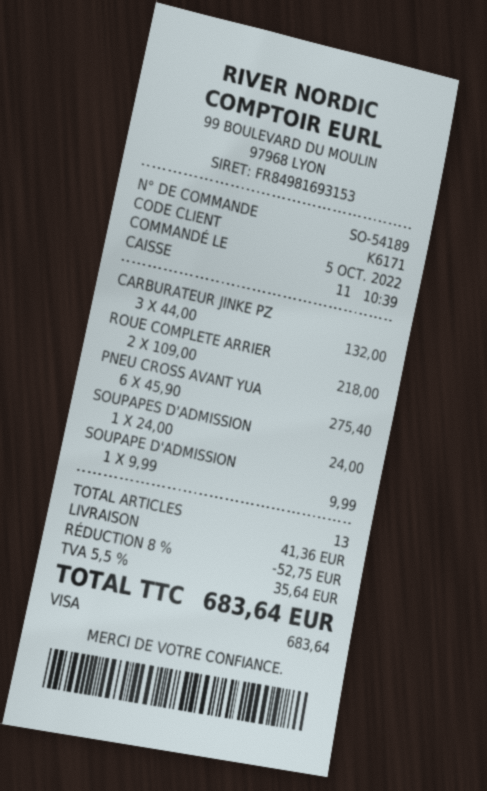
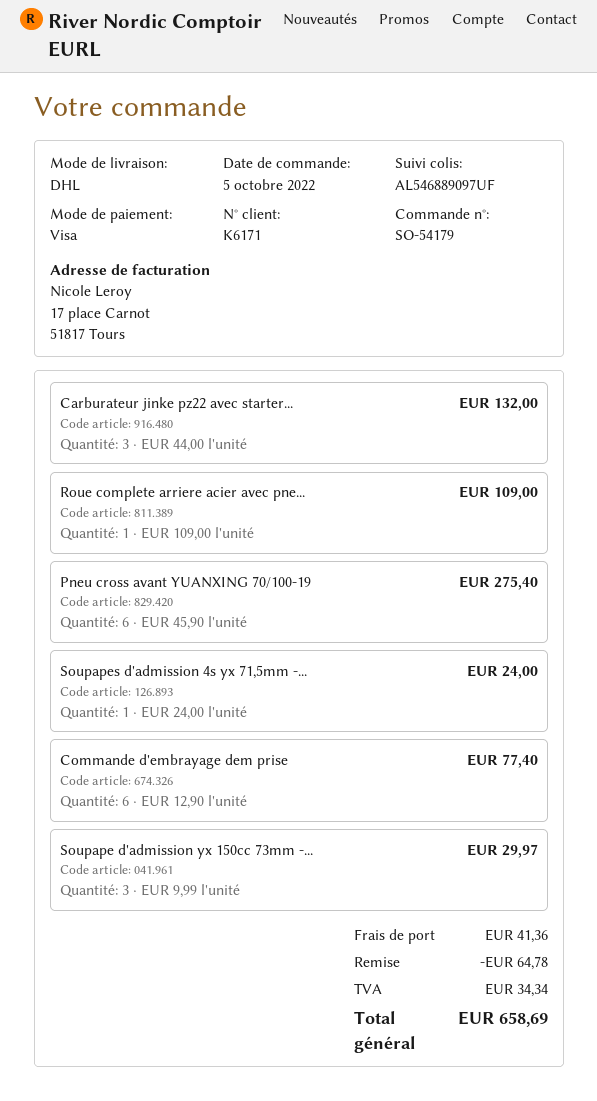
order number: SO-54189 -> SO-54179
ROUE COMPLETE ARRIER: 2 x 109.00 = 218.00 -> 1 x 109.00 = 109.00
SOUPAPE D'ADMISSION: 1 x 9.99 = 9.99 -> 3 x 9.99 = 29.97
Commande d'embrayage dem prise: none -> 6 x 12.90 = 77.40
discount: 52.75 -> 64.78
tax: 35.64 -> 34.34
total: 683.64 -> 658.69

